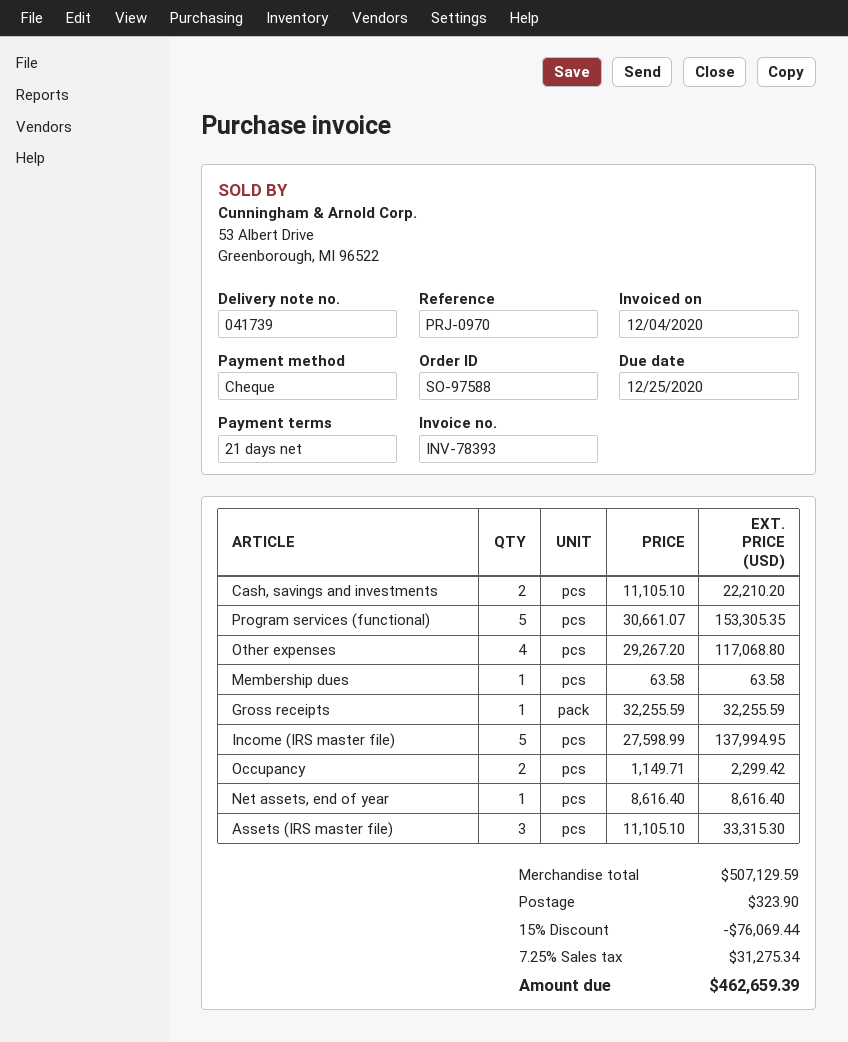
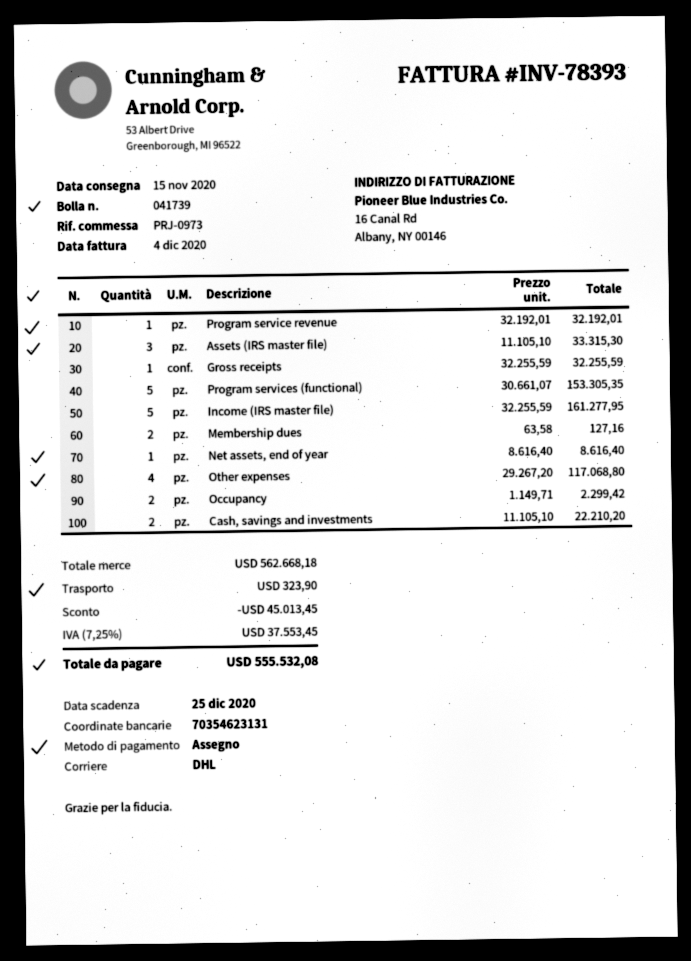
reference: PRJ-0970 -> PRJ-0973
Membership dues: 1 x 63.58 = 63.58 -> 2 x 63.58 = 127.16
Income (IRS master file): 5 x 27598.99 = 137994.95 -> 5 x 32255.59 = 161277.95
Program service revenue: none -> 1 x 32192.01 = 32192.01
subtotal: 507129.59 -> 562668.18
discount: 76069.44 -> 45013.45
tax: 7.25% = 31275.34 -> 7.25% = 37553.45
total: 462659.39 -> 555532.08

